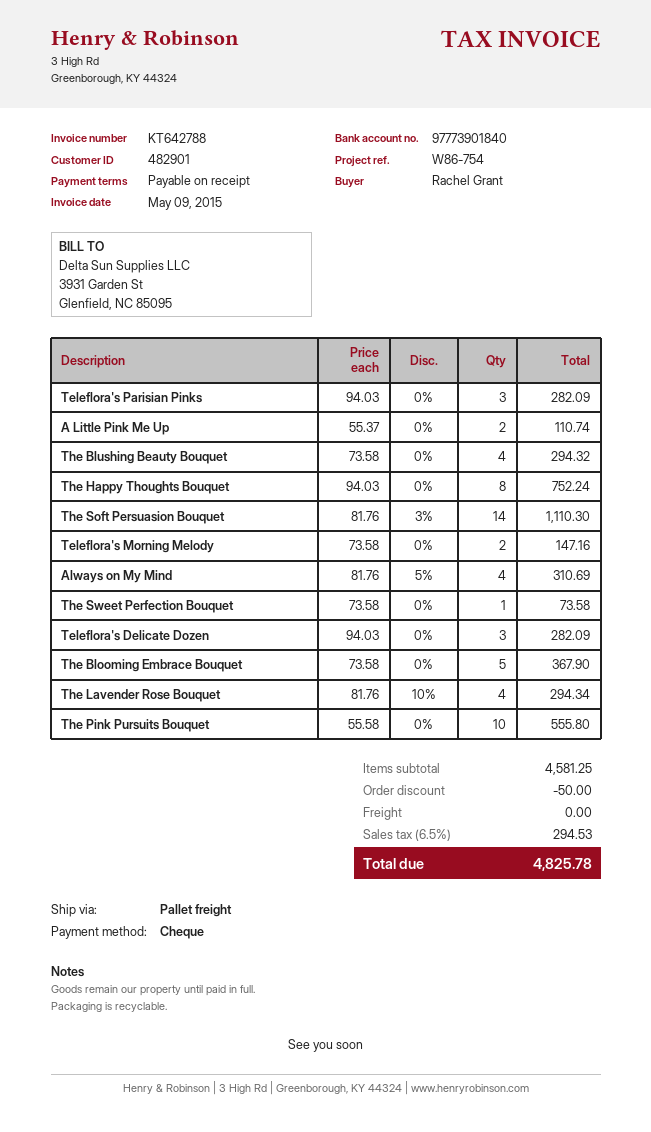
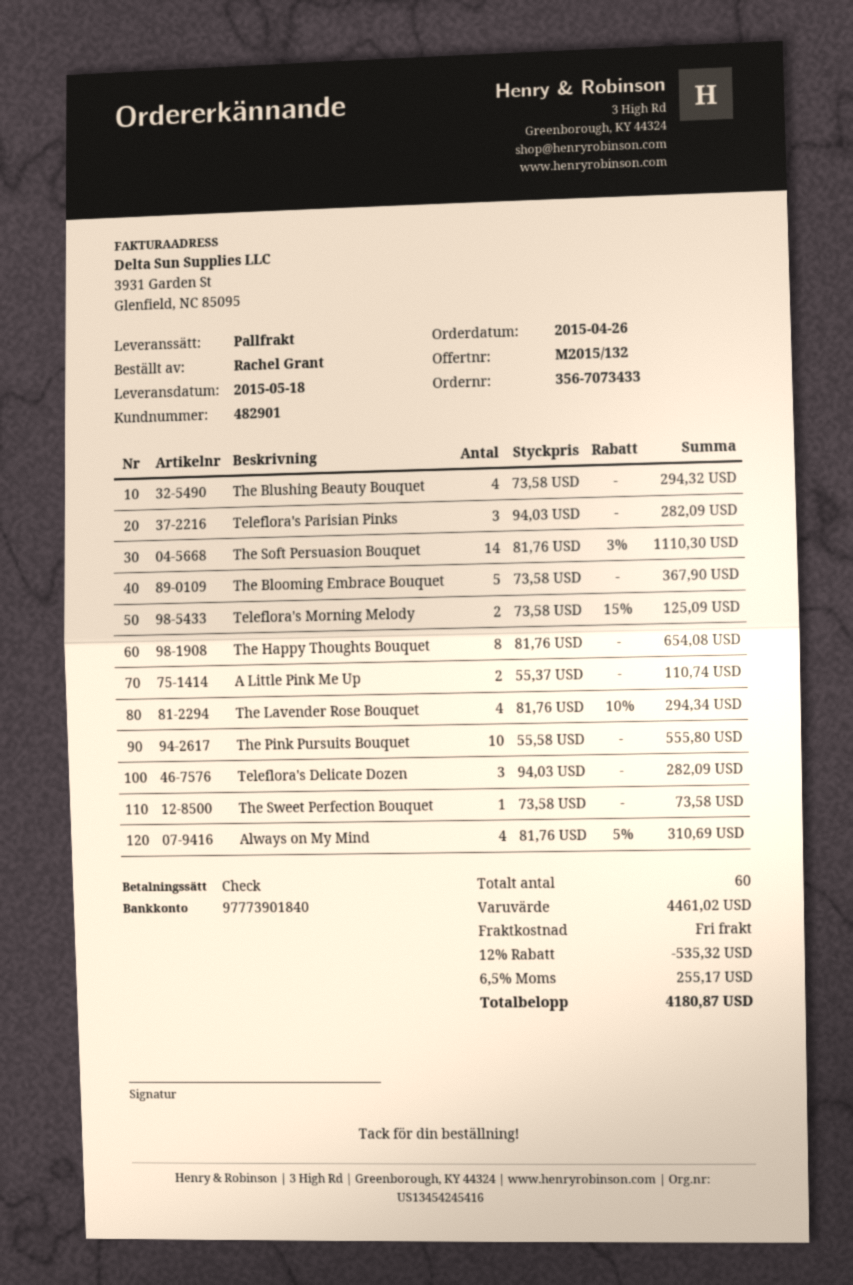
The Happy Thoughts Bouquet: 8 x 94.03 = 752.24 -> 8 x 81.76 = 654.08
Teleflora's Morning Melody: 2 x 73.58 = 147.16 -> 2 x 73.58 - 15% = 125.09
subtotal: 4581.25 -> 4461.02
discount: 50.00 -> 535.32
tax: 6.5% = 294.53 -> 6.5% = 255.17
total: 4825.78 -> 4180.87

